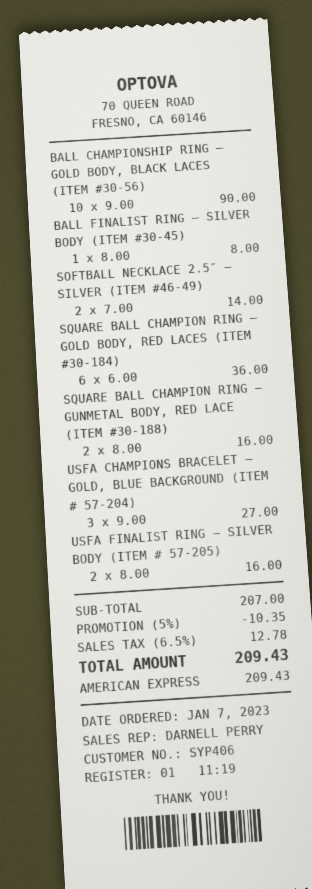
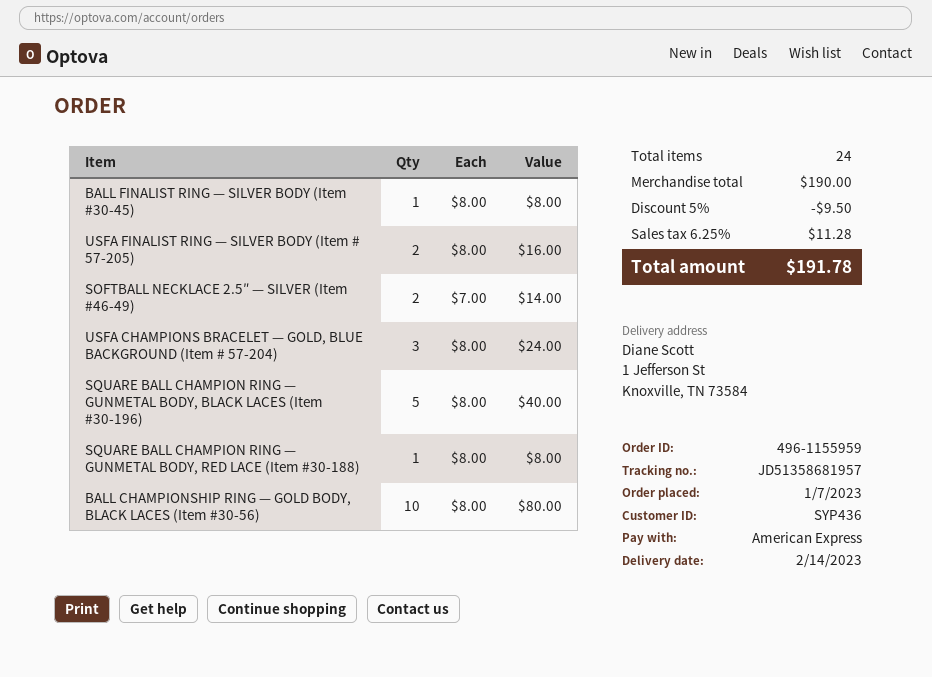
customer number: SYP406 -> SYP436
BALL CHAMPIONSHIP RING — GOLD BODY, BLACK LACES (ITEM #30-56): 10 x 9.00 = 90.00 -> 10 x 8.00 = 80.00
SQUARE BALL CHAMPION RING — GOLD BODY, RED LACES (ITEM #30-184): 6 x 6.00 = 36.00 -> none
SQUARE BALL CHAMPION RING — GUNMETAL BODY, RED LACE (ITEM #30-188): 2 x 8.00 = 16.00 -> 1 x 8.00 = 8.00
USFA CHAMPIONS BRACELET — GOLD, BLUE BACKGROUND (ITEM # 57-204): 3 x 9.00 = 27.00 -> 3 x 8.00 = 24.00
SQUARE BALL CHAMPION RING — GUNMETAL BODY, BLACK LACES (Item #30-196): none -> 5 x 8.00 = 40.00
subtotal: 207.00 -> 190.00
discount: 5% = 10.35 -> 5% = 9.50
tax: 6.5% = 12.78 -> 6.25% = 11.28
total: 209.43 -> 191.78

